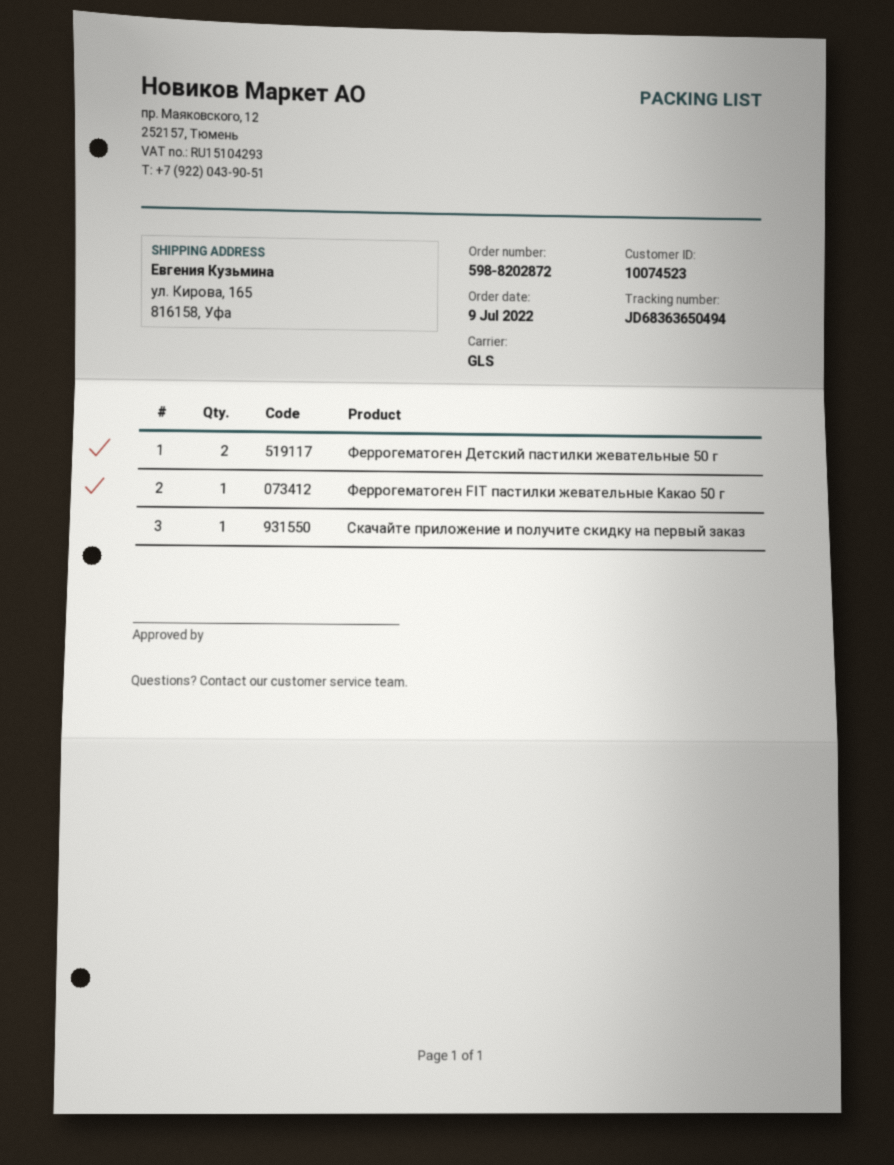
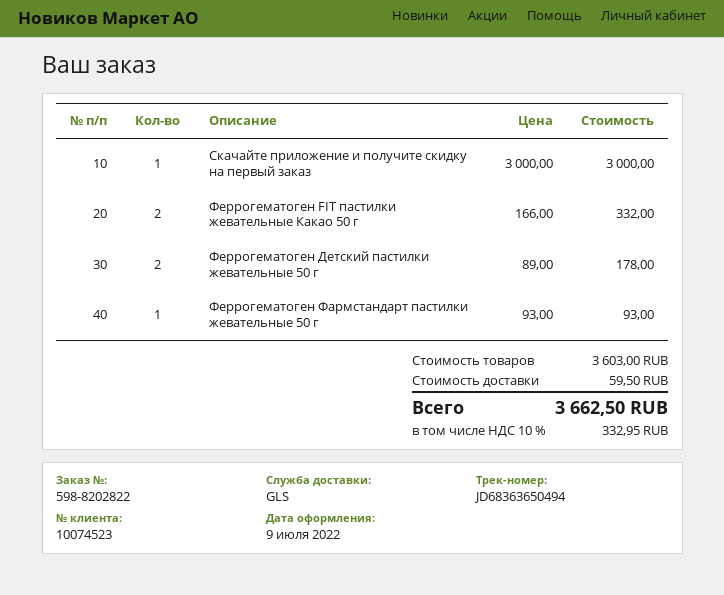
order number: 598-8202872 -> 598-8202822
Феррогематоген FIT пастилки жевательные Какао 50 г: 1 -> 2
Феррогематоген Фармстандарт пастилки жевательные 50 г: none -> 1

